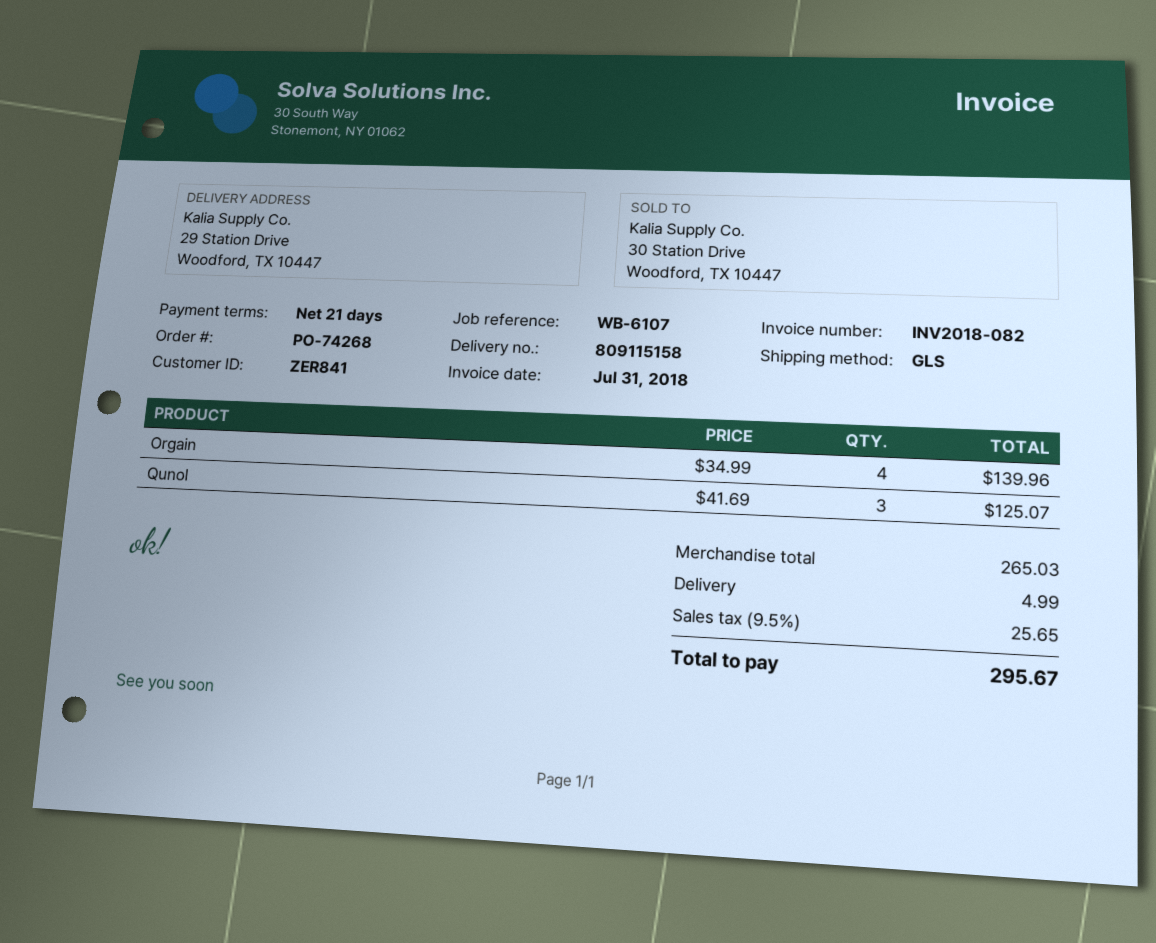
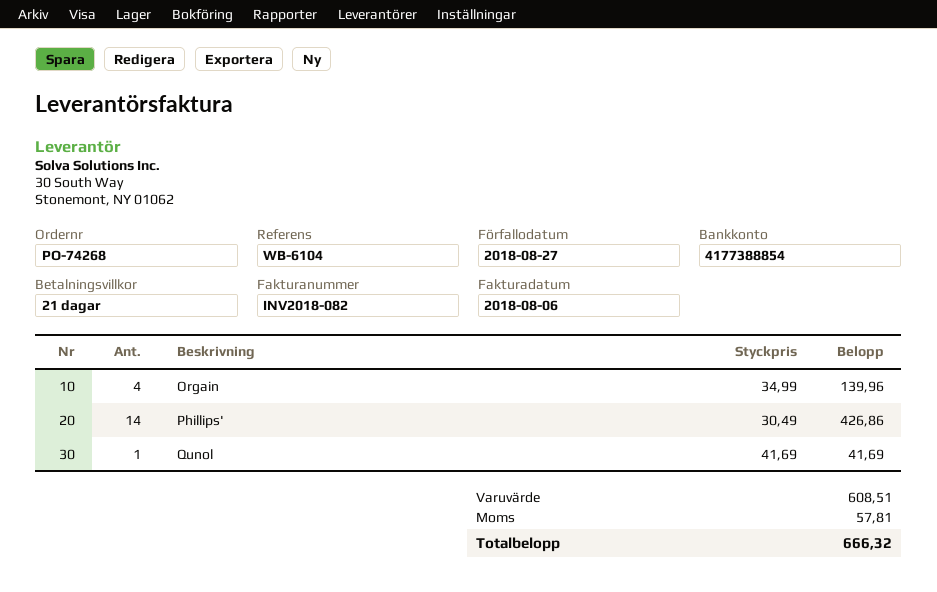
invoice date: 2018-07-31 -> 2018-08-06
reference: WB-6107 -> WB-6104
Qunol: 3 x 41.69 = 125.07 -> 1 x 41.69 = 41.69
Phillips': none -> 14 x 30.49 = 426.86
subtotal: 265.03 -> 608.51
shipping: 4.99 -> none
tax: 25.65 -> 57.81
total: 295.67 -> 666.32

